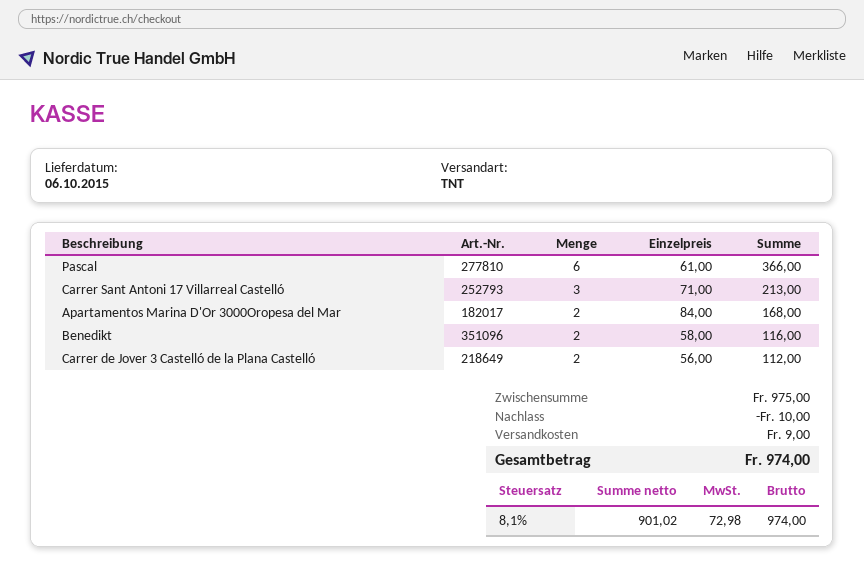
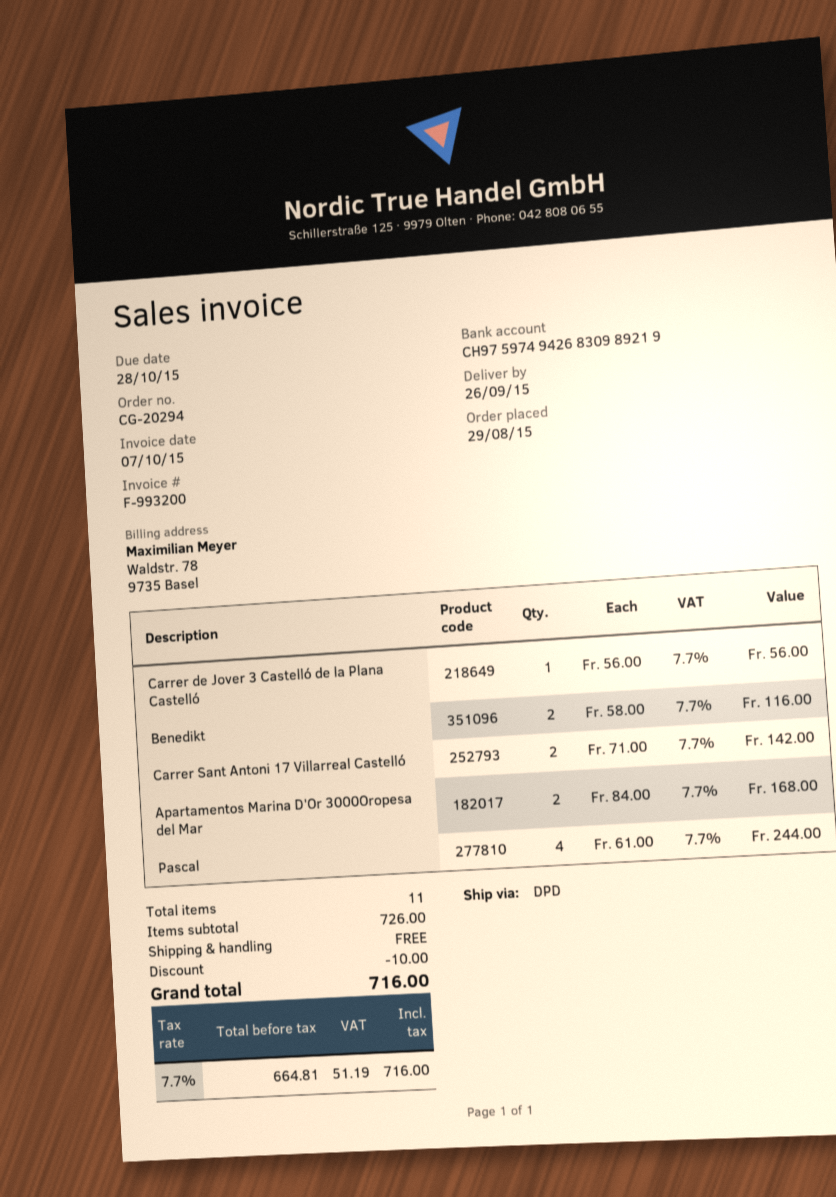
delivery date: 2015-10-06 -> 2015-09-26
shipping method: TNT -> DPD
Pascal: 6 x 61.00 = 366.00 -> 4 x 61.00 = 244.00
Carrer Sant Antoni 17 Villarreal Castelló: 3 x 71.00 = 213.00 -> 2 x 71.00 = 142.00
Carrer de Jover 3 Castelló de la Plana Castelló: 2 x 56.00 = 112.00 -> 1 x 56.00 = 56.00
subtotal: 975.00 -> 726.00
shipping: 9.00 -> 0.00
net: 901.02 -> 664.81
tax: 8.1% = 72.98 -> 7.7% = 51.19
total: 974.00 -> 716.00

